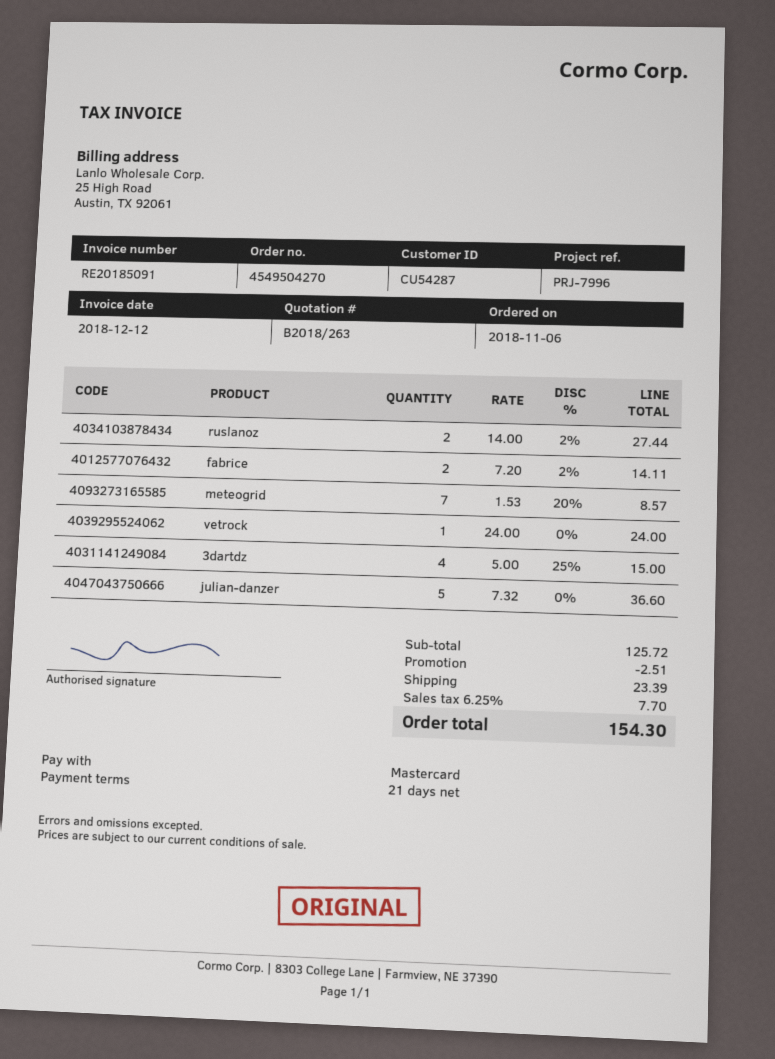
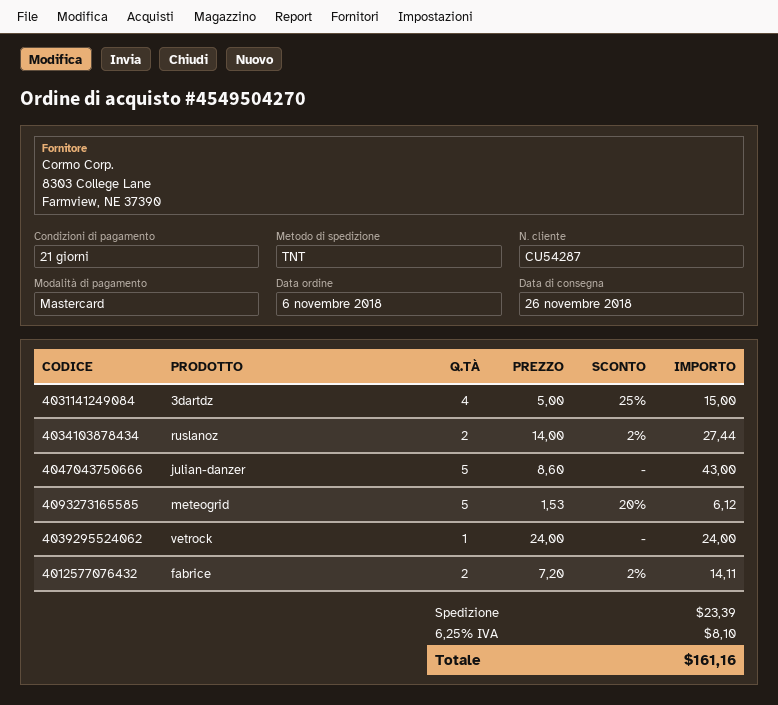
meteogrid: 7 x 1.53 - 20% = 8.57 -> 5 x 1.53 - 20% = 6.12
julian-danzer: 5 x 7.32 = 36.60 -> 5 x 8.60 = 43.00
discount: 2.51 -> none
tax: 6.25% = 7.70 -> 6.25% = 8.10
total: 154.30 -> 161.16

